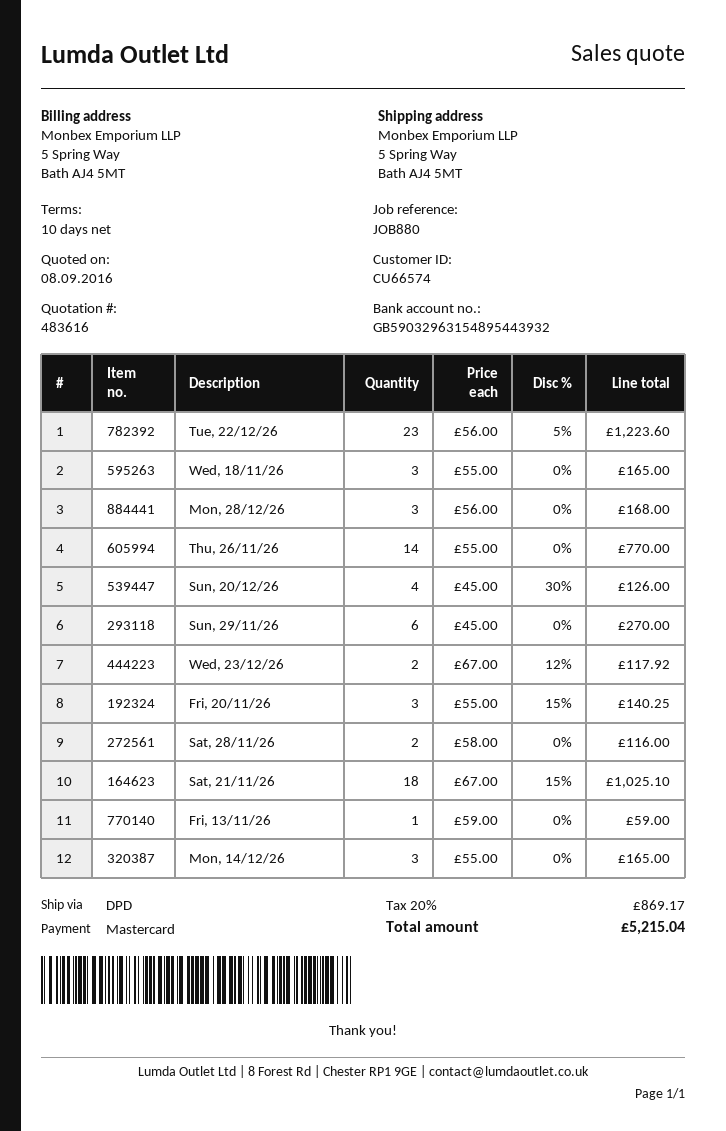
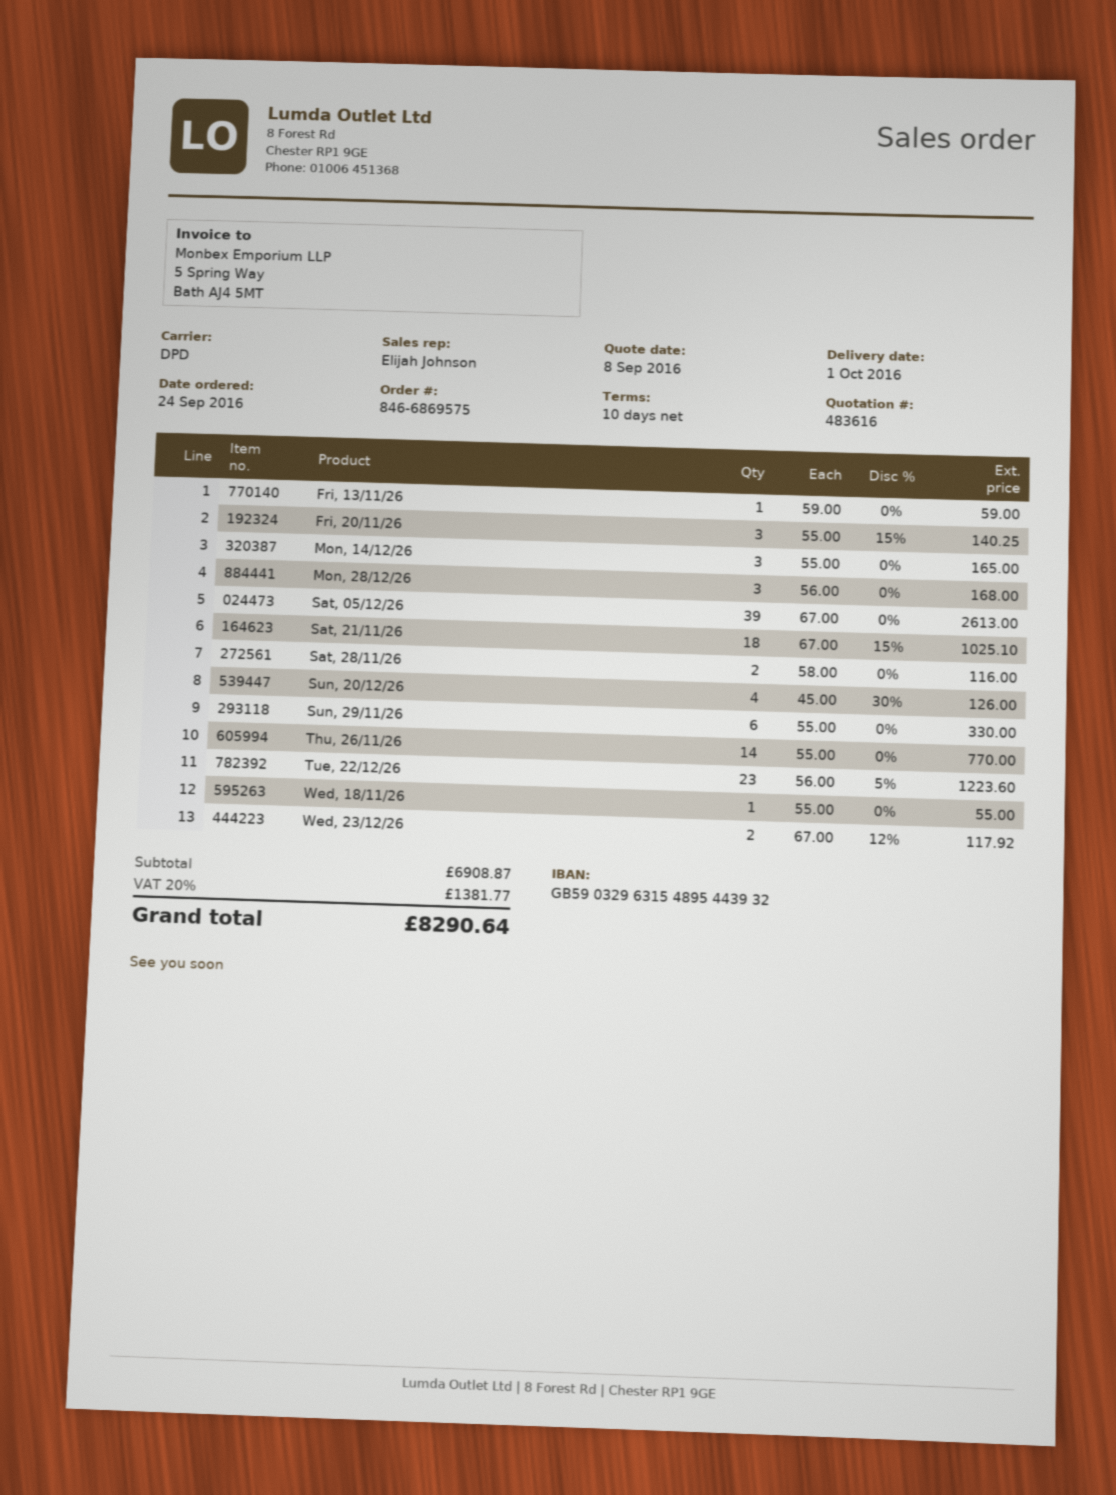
Wed, 18/11/26: 3 x 55.00 = 165.00 -> 1 x 55.00 = 55.00
Sun, 29/11/26: 6 x 45.00 = 270.00 -> 6 x 55.00 = 330.00
Sat, 05/12/26: none -> 39 x 67.00 = 2613.00
tax: 20% = 869.17 -> 20% = 1381.77
total: 5215.04 -> 8290.64

